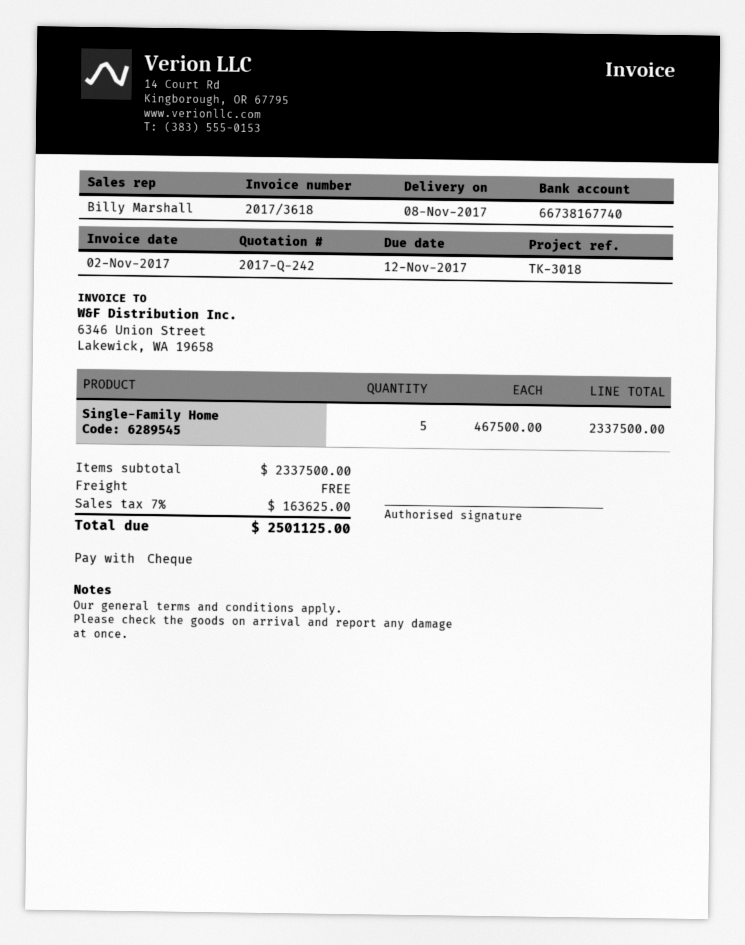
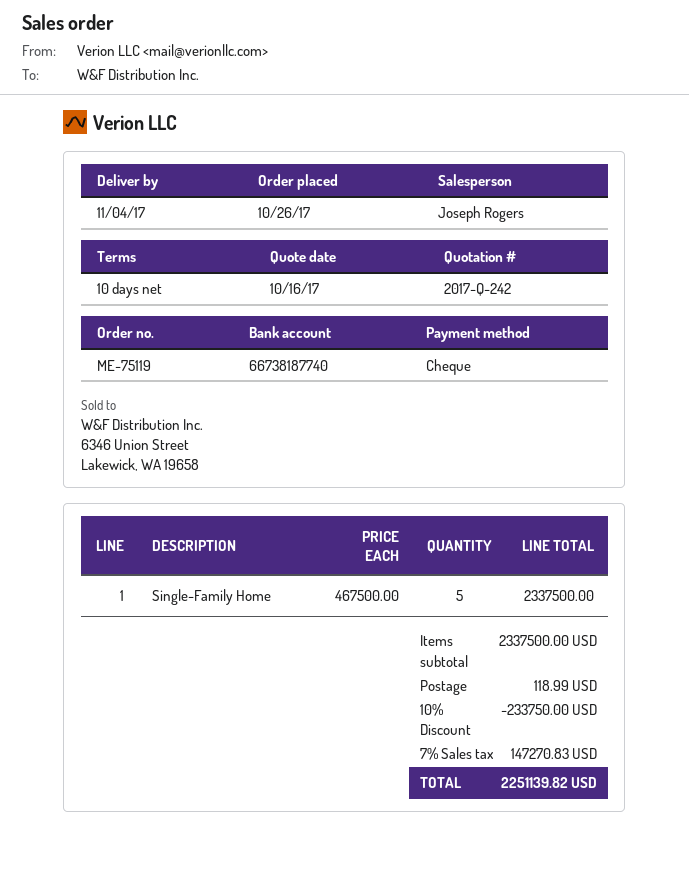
delivery date: 2017-11-08 -> 2017-11-04
sales rep: Billy Marshall -> Joseph Rogers
bank account: 66738167740 -> 66738187740
discount: none -> 10% = 233750.00
shipping: 0.00 -> 118.99
tax: 7% = 163625.00 -> 7% = 147270.83
total: 2501125.00 -> 2251139.82

